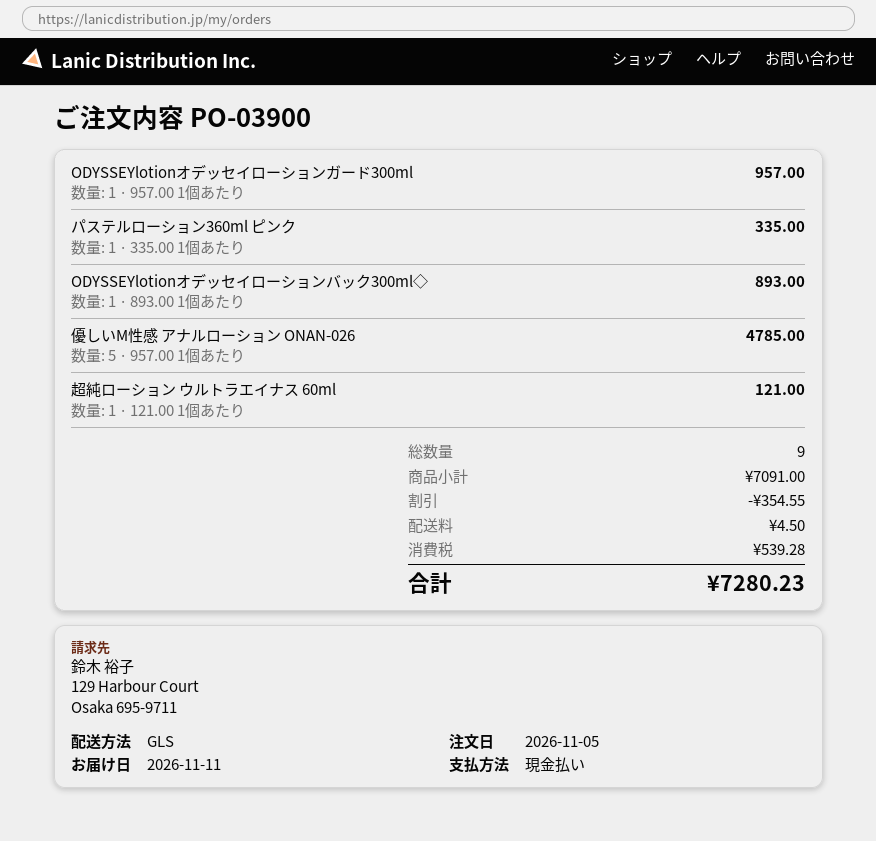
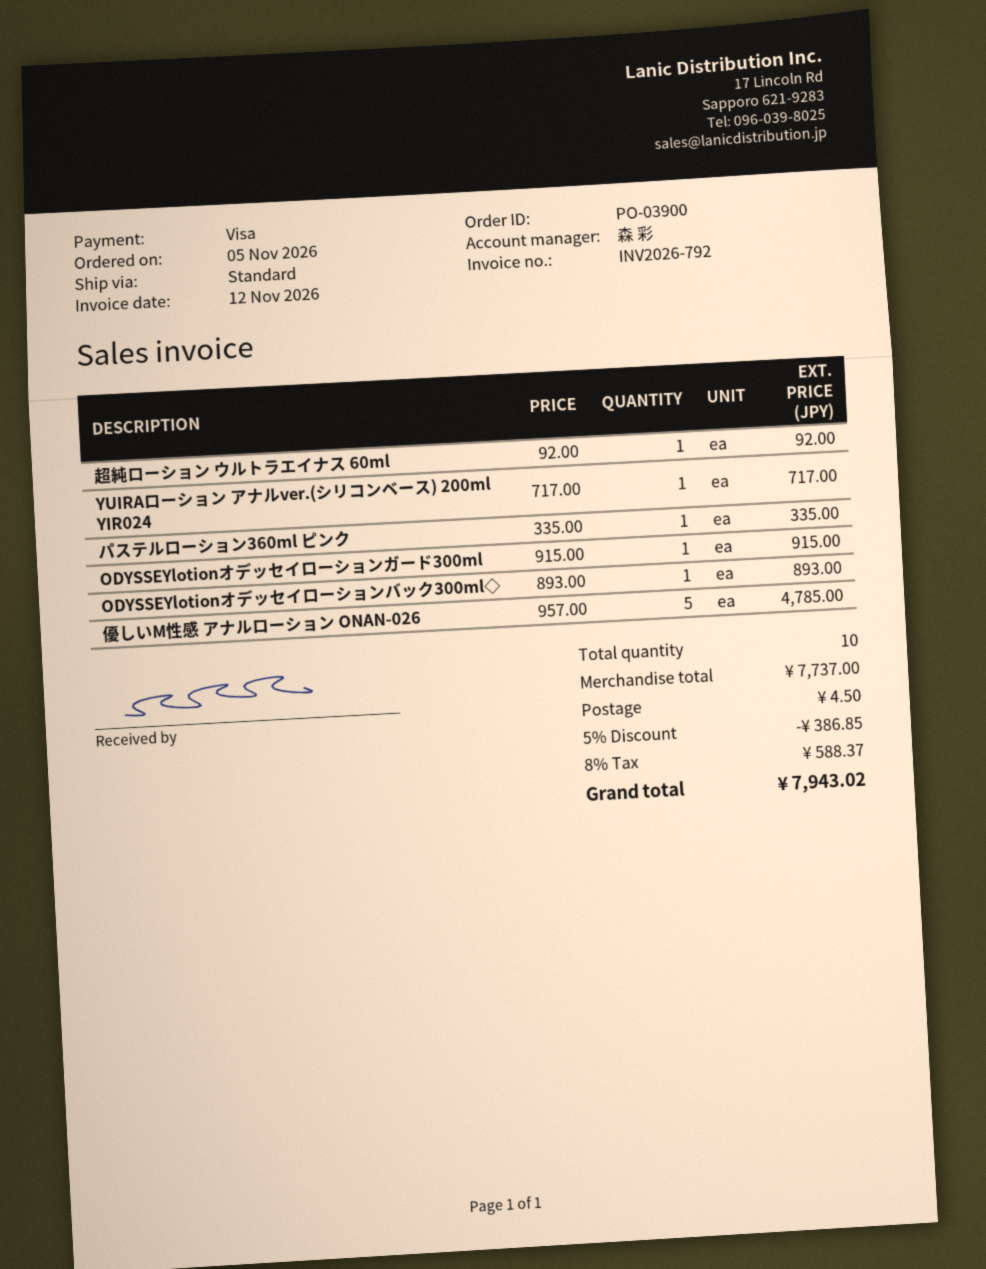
payment method: cash -> Visa
shipping method: GLS -> standard
ODYSSEYlotionオデッセイローションガード300ml: 1 x 957.00 = 957.00 -> 1 x 915.00 = 915.00
超純ローション ウルトラエイナス 60ml: 1 x 121.00 = 121.00 -> 1 x 92.00 = 92.00
YUIRAローション アナルver.(シリコンベース) 200ml YIR024: none -> 1 x 717.00 = 717.00
total quantity: 9 -> 10
subtotal: 7091.00 -> 7737.00
discount: 354.55 -> 386.85
tax: 539.28 -> 588.37
total: 7280.23 -> 7943.02

